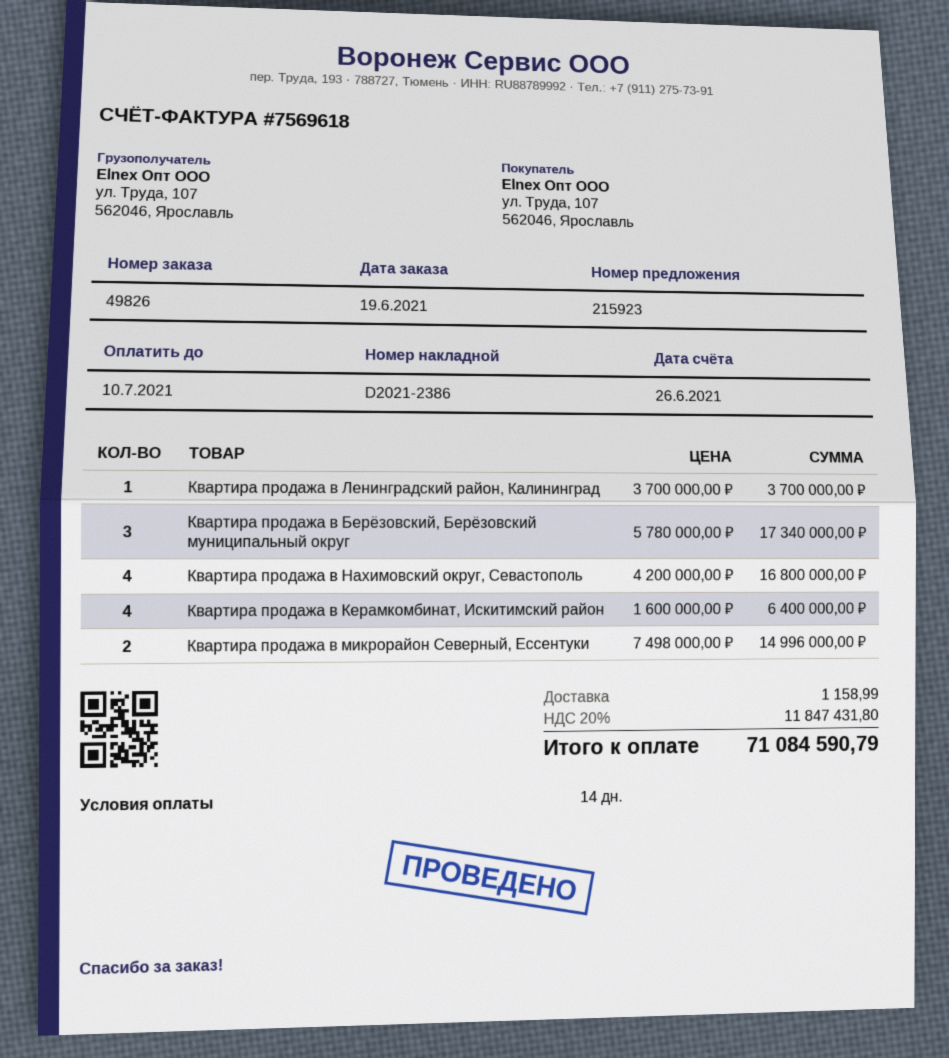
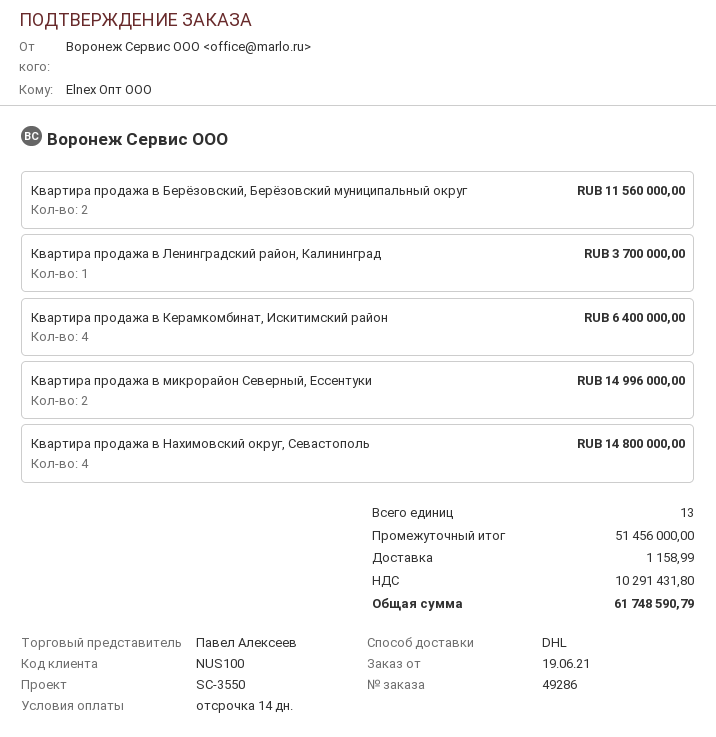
order number: 49826 -> 49286
Квартира продажа в Берёзовский, Берёзовский муниципальный округ: 3 for 17340000.00 -> 2 for 11560000.00
Квартира продажа в Нахимовский округ, Севастополь: 4 for 16800000.00 -> 4 for 14800000.00
tax: 11847431.80 -> 10291431.80
total: 71084590.79 -> 61748590.79

